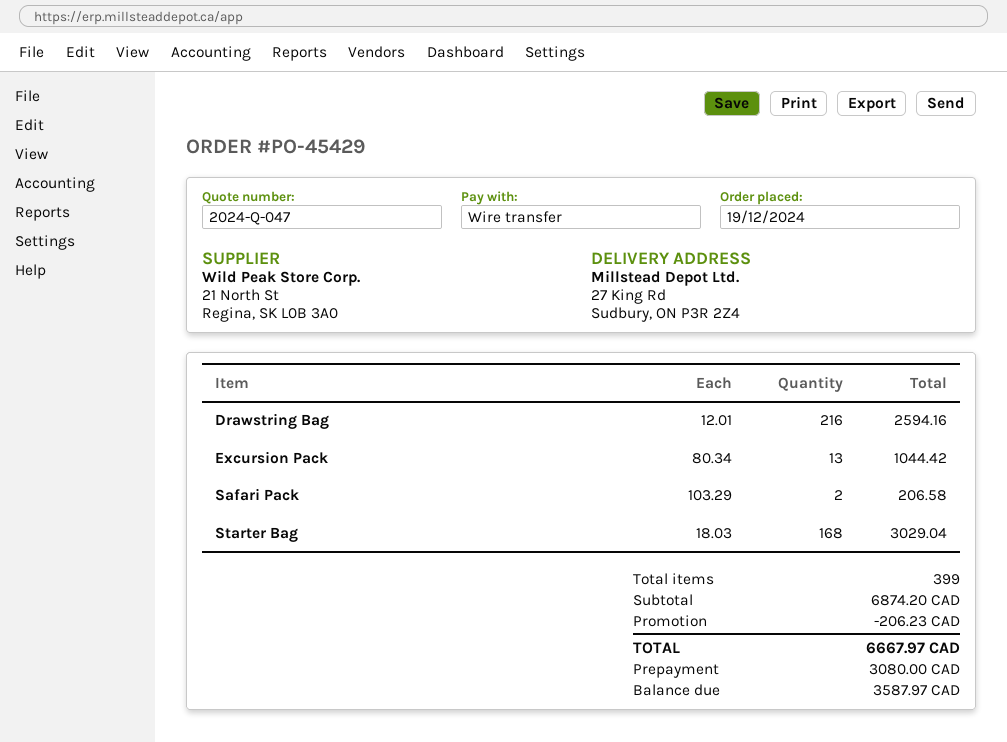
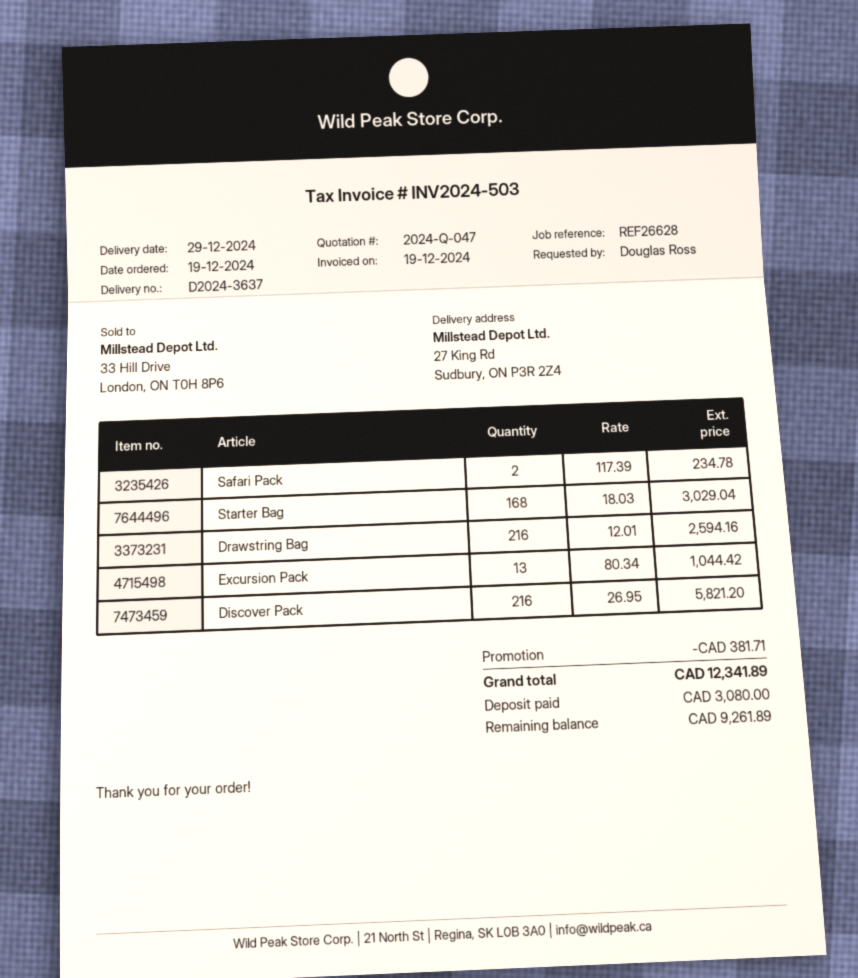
Safari Pack: 2 x 103.29 = 206.58 -> 2 x 117.39 = 234.78
Discover Pack: none -> 216 x 26.95 = 5821.20
discount: 206.23 -> 381.71
total: 6667.97 -> 12341.89
balance: 3587.97 -> 9261.89

